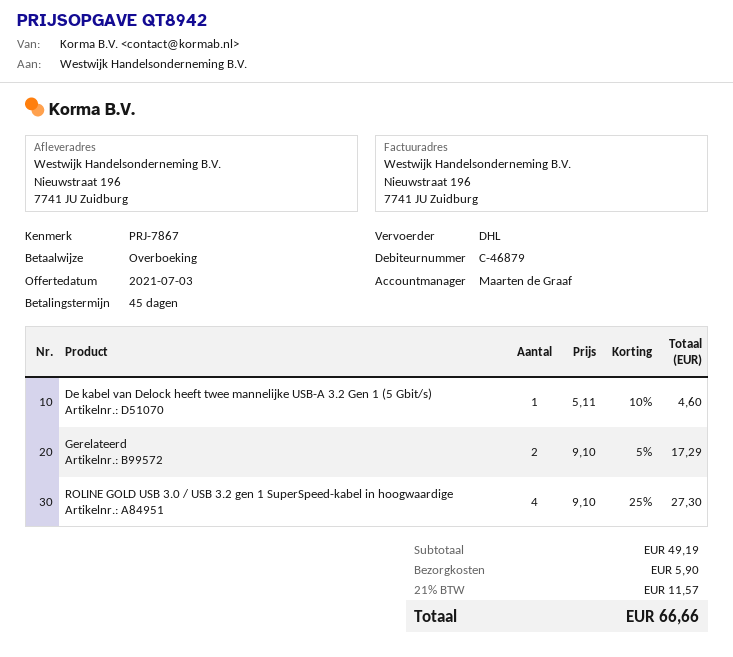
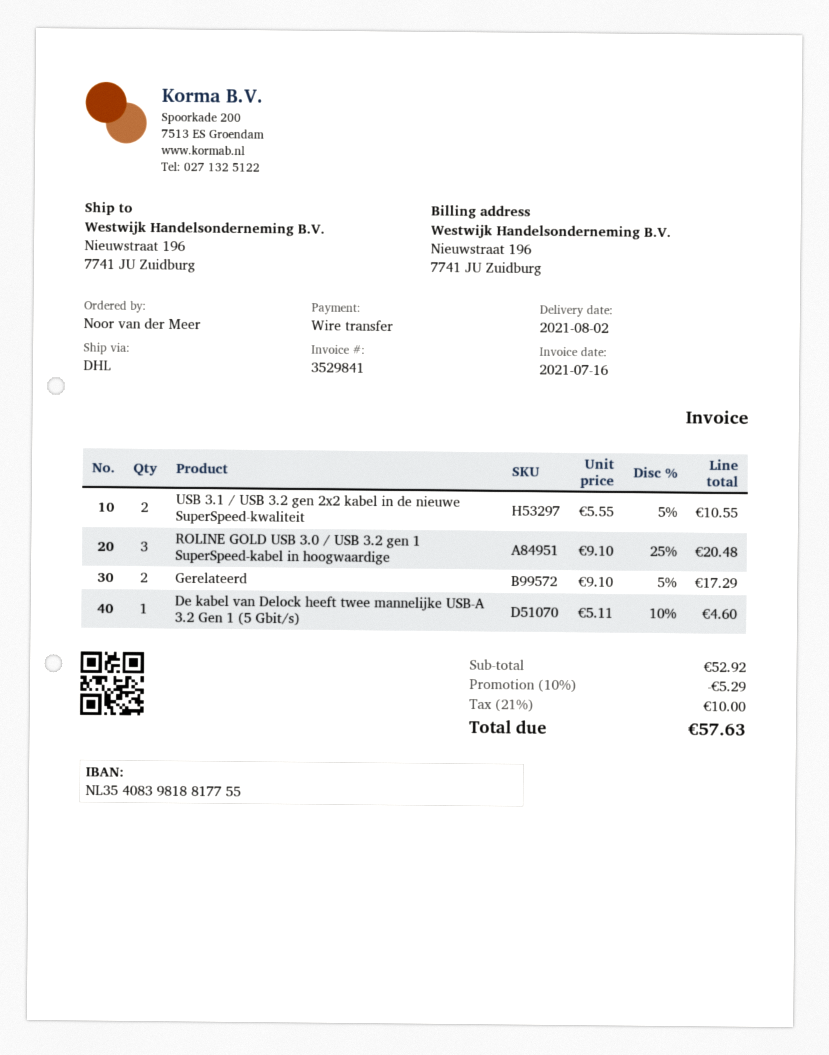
ROLINE GOLD USB 3.0 / USB 3.2 gen 1 SuperSpeed-kabel in hoogwaardige: 4 x 9.10 - 25% = 27.30 -> 3 x 9.10 - 25% = 20.48
USB 3.1 / USB 3.2 gen 2x2 kabel in de nieuwe SuperSpeed-kwaliteit: none -> 2 x 5.55 - 5% = 10.55
subtotal: 49.19 -> 52.92
discount: none -> 10% = 5.29
shipping: 5.90 -> none
tax: 21% = 11.57 -> 21% = 10.00
total: 66.66 -> 57.63

